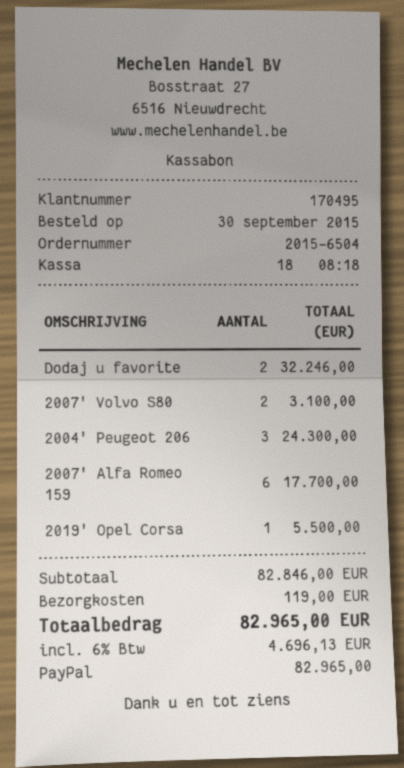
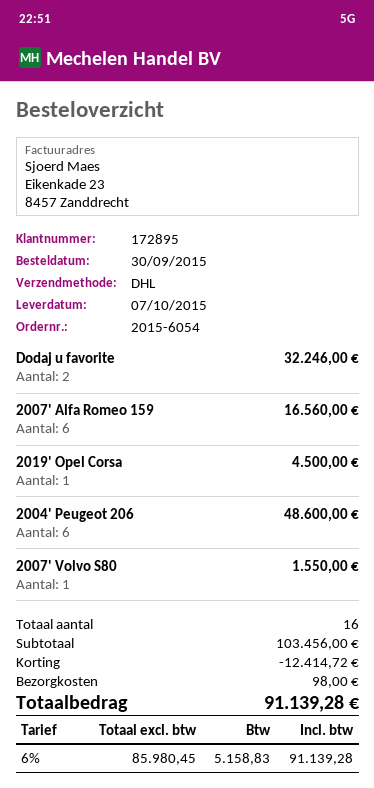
order number: 2015-6504 -> 2015-6054
customer number: 170495 -> 172895
2007' Volvo S80: 2 for 3100.00 -> 1 for 1550.00
2004' Peugeot 206: 3 for 24300.00 -> 6 for 48600.00
2007' Alfa Romeo 159: 6 for 17700.00 -> 6 for 16560.00
2019' Opel Corsa: 1 for 5500.00 -> 1 for 4500.00
subtotal: 82846.00 -> 103456.00
discount: none -> 12414.72
shipping: 119.00 -> 98.00
tax: 6% = 4696.13 -> 6% = 5158.83
total: 82965.00 -> 91139.28

